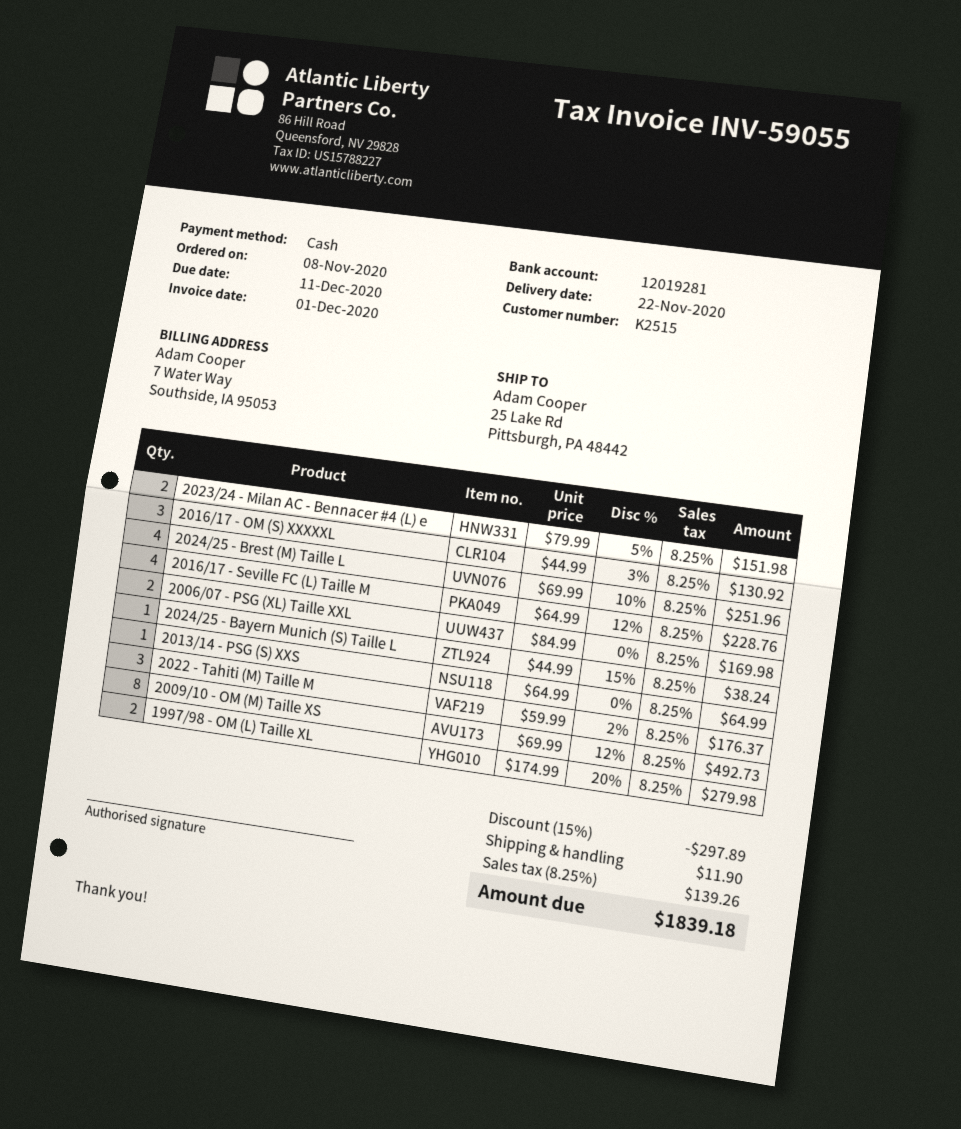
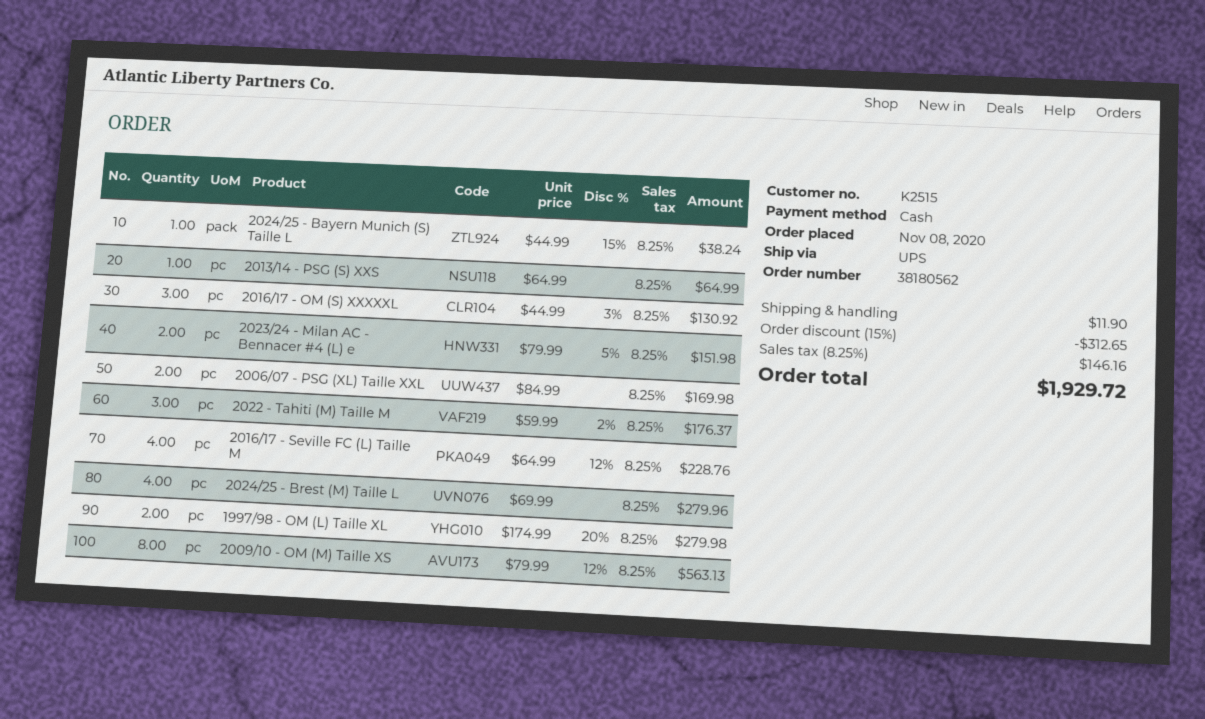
2024/25 - Brest (M) Taille L: 4 x 69.99 - 10% = 251.96 -> 4 x 69.99 = 279.96
2009/10 - OM (M) Taille XS: 8 x 69.99 - 12% = 492.73 -> 8 x 79.99 - 12% = 563.13
discount: 15% = 297.89 -> 15% = 312.65
tax: 8.25% = 139.26 -> 8.25% = 146.16
total: 1839.18 -> 1929.72

